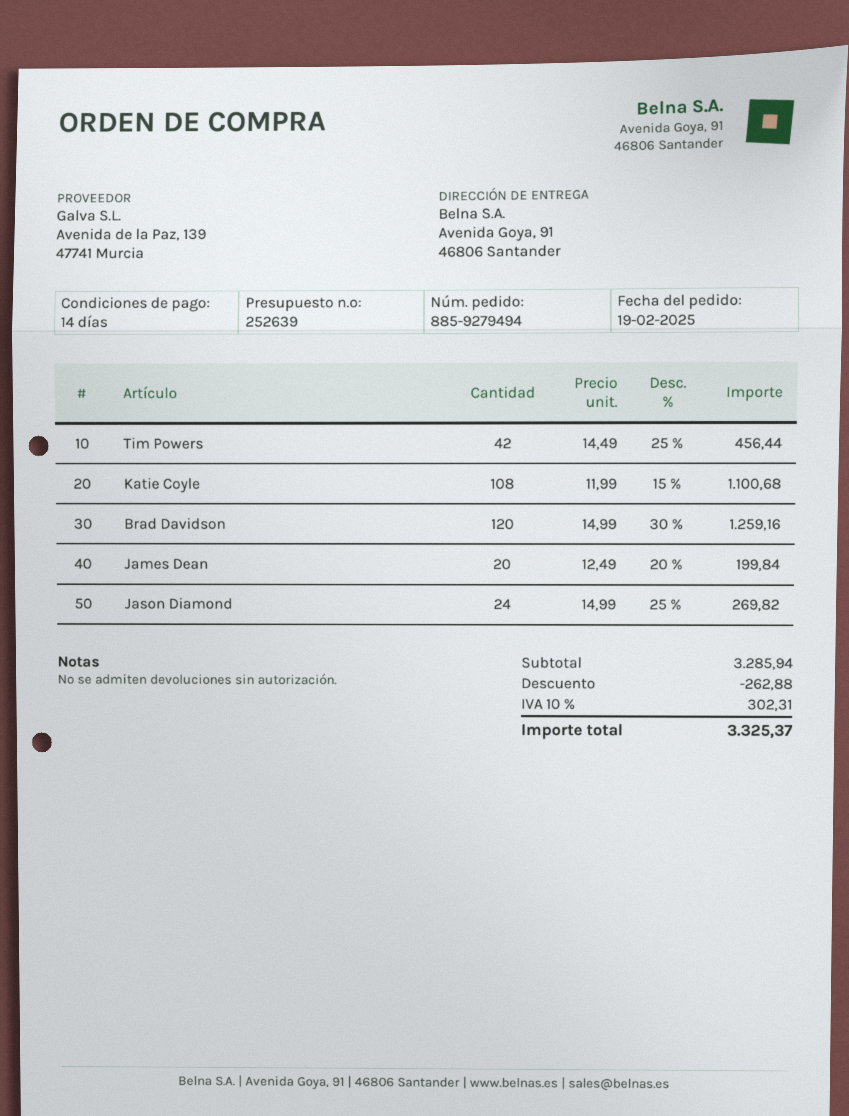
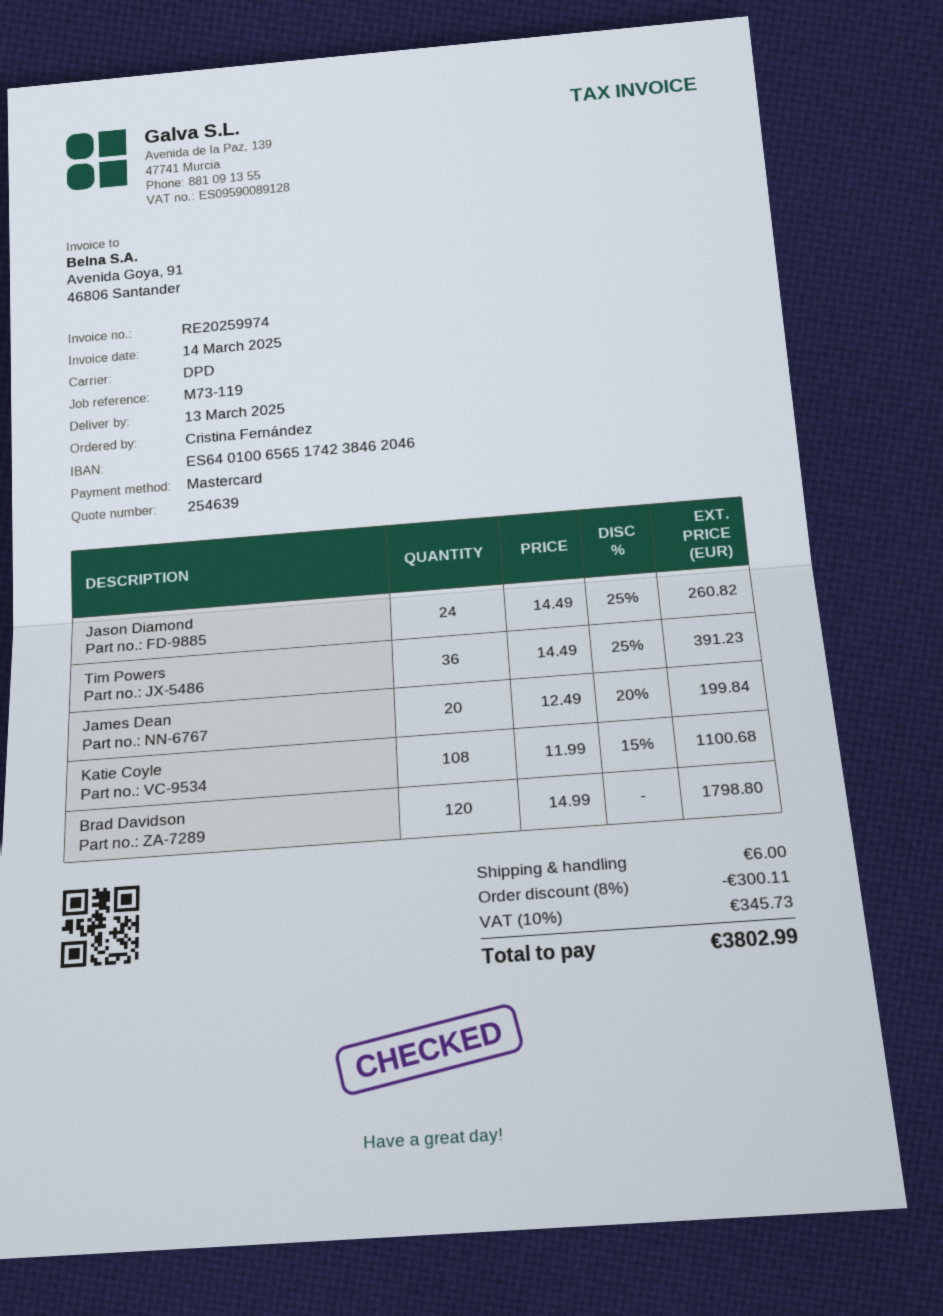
quote number: 252639 -> 254639
Tim Powers: 42 x 14.49 - 25% = 456.44 -> 36 x 14.49 - 25% = 391.23
Brad Davidson: 120 x 14.99 - 30% = 1259.16 -> 120 x 14.99 = 1798.80
Jason Diamond: 24 x 14.99 - 25% = 269.82 -> 24 x 14.49 - 25% = 260.82
discount: 262.88 -> 300.11
shipping: none -> 6.00
tax: 10% = 302.31 -> 10% = 345.73
total: 3325.37 -> 3802.99

